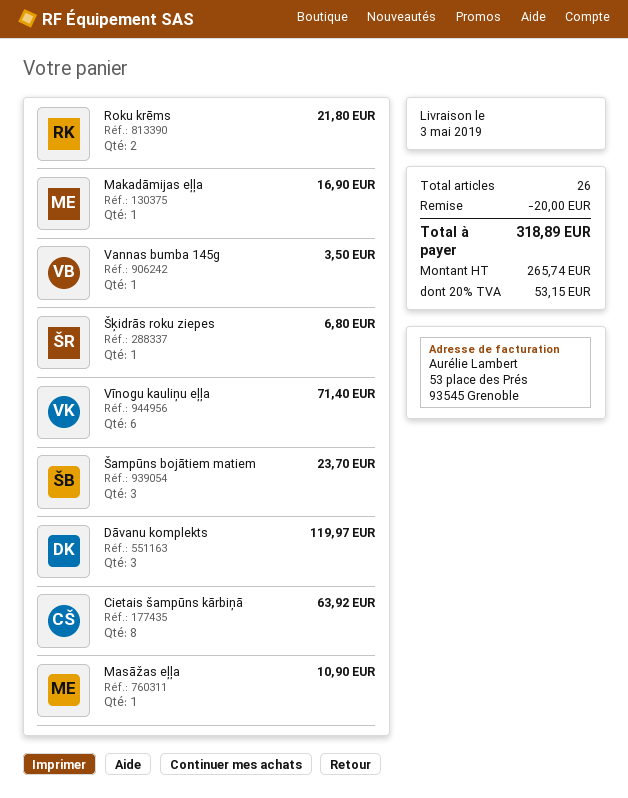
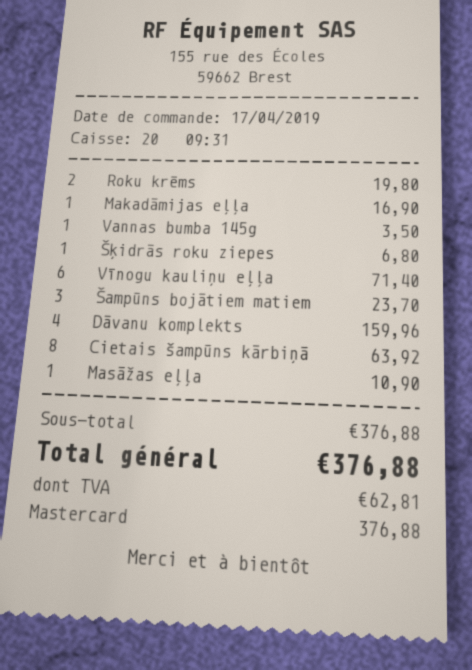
Roku krēms: 2 for 21.80 -> 2 for 19.80
Dāvanu komplekts: 3 for 119.97 -> 4 for 159.96
discount: 20.00 -> none
tax: 53.15 -> 62.81
total: 318.89 -> 376.88

